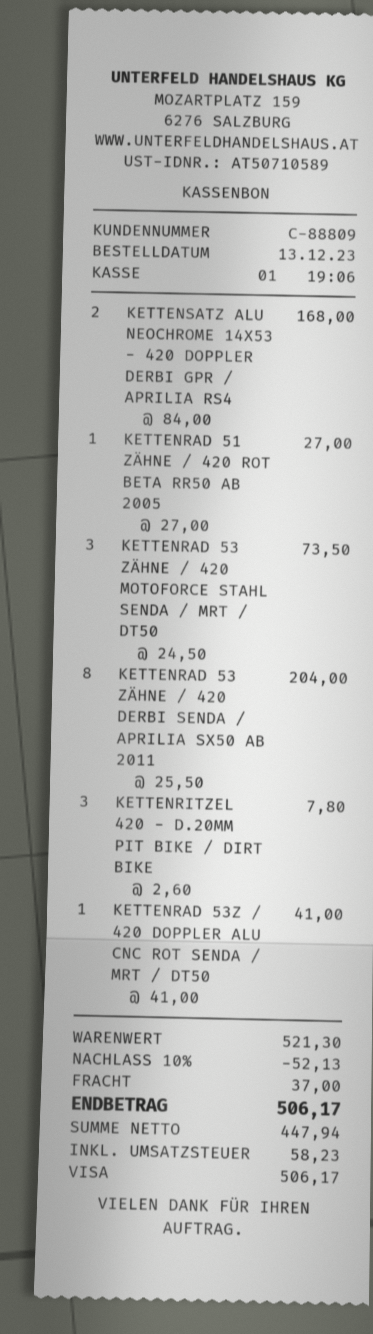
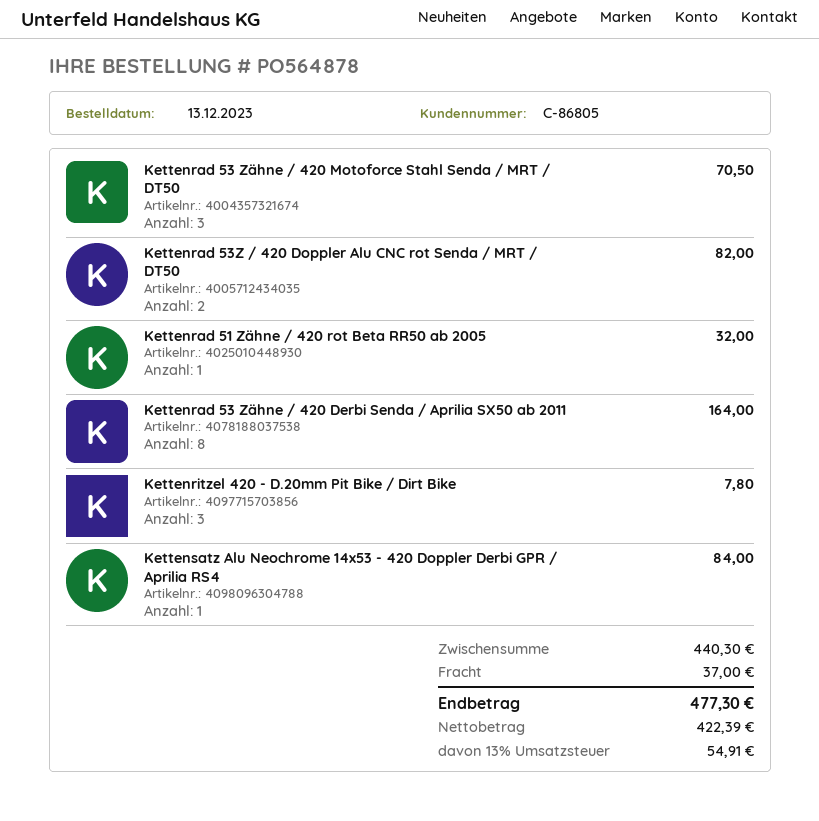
customer number: C-88809 -> C-86805
KETTENSATZ ALU NEOCHROME 14X53 - 420 DOPPLER DERBI GPR / APRILIA RS4: 2 for 168.00 -> 1 for 84.00
KETTENRAD 51 ZÄHNE / 420 ROT BETA RR50 AB 2005: 1 for 27.00 -> 1 for 32.00
KETTENRAD 53 ZÄHNE / 420 MOTOFORCE STAHL SENDA / MRT / DT50: 3 for 73.50 -> 3 for 70.50
KETTENRAD 53 ZÄHNE / 420 DERBI SENDA / APRILIA SX50 AB 2011: 8 for 204.00 -> 8 for 164.00
KETTENRAD 53Z / 420 DOPPLER ALU CNC ROT SENDA / MRT / DT50: 1 for 41.00 -> 2 for 82.00
subtotal: 521.30 -> 440.30
discount: 10% = 52.13 -> none
net: 447.94 -> 422.39
tax: 58.23 -> 54.91
total: 506.17 -> 477.30

